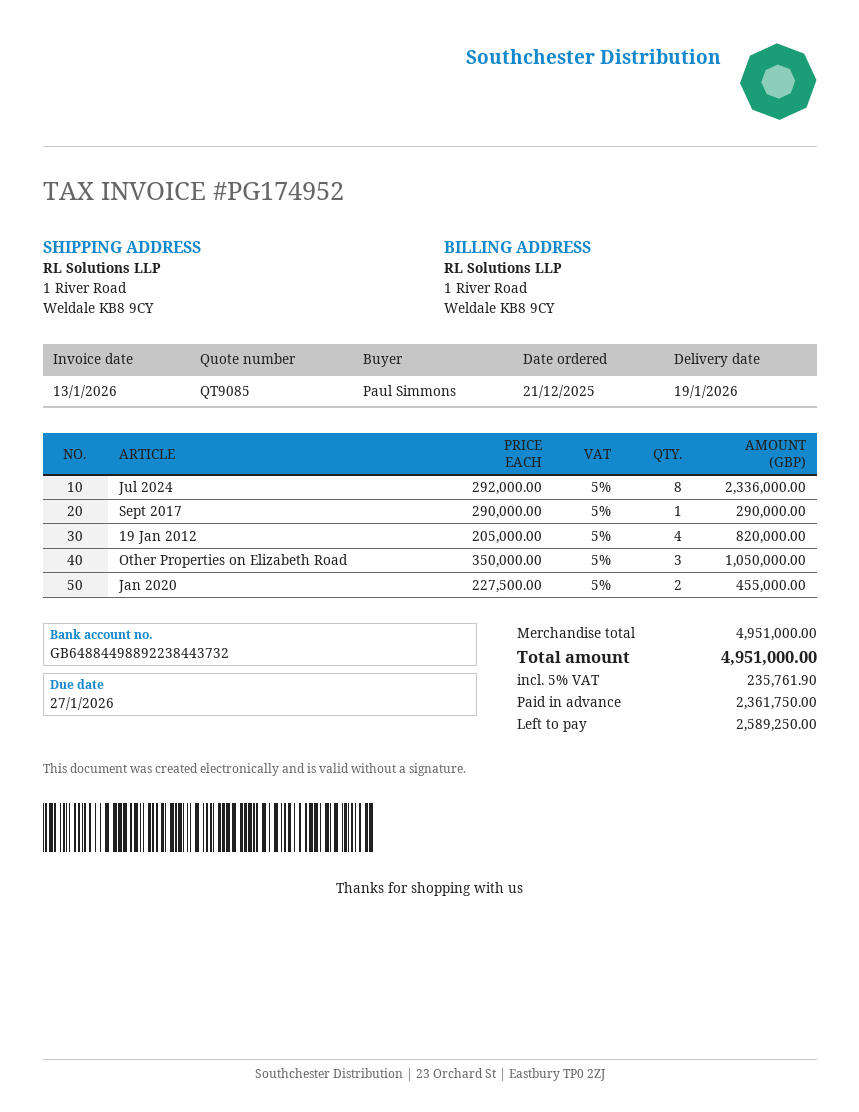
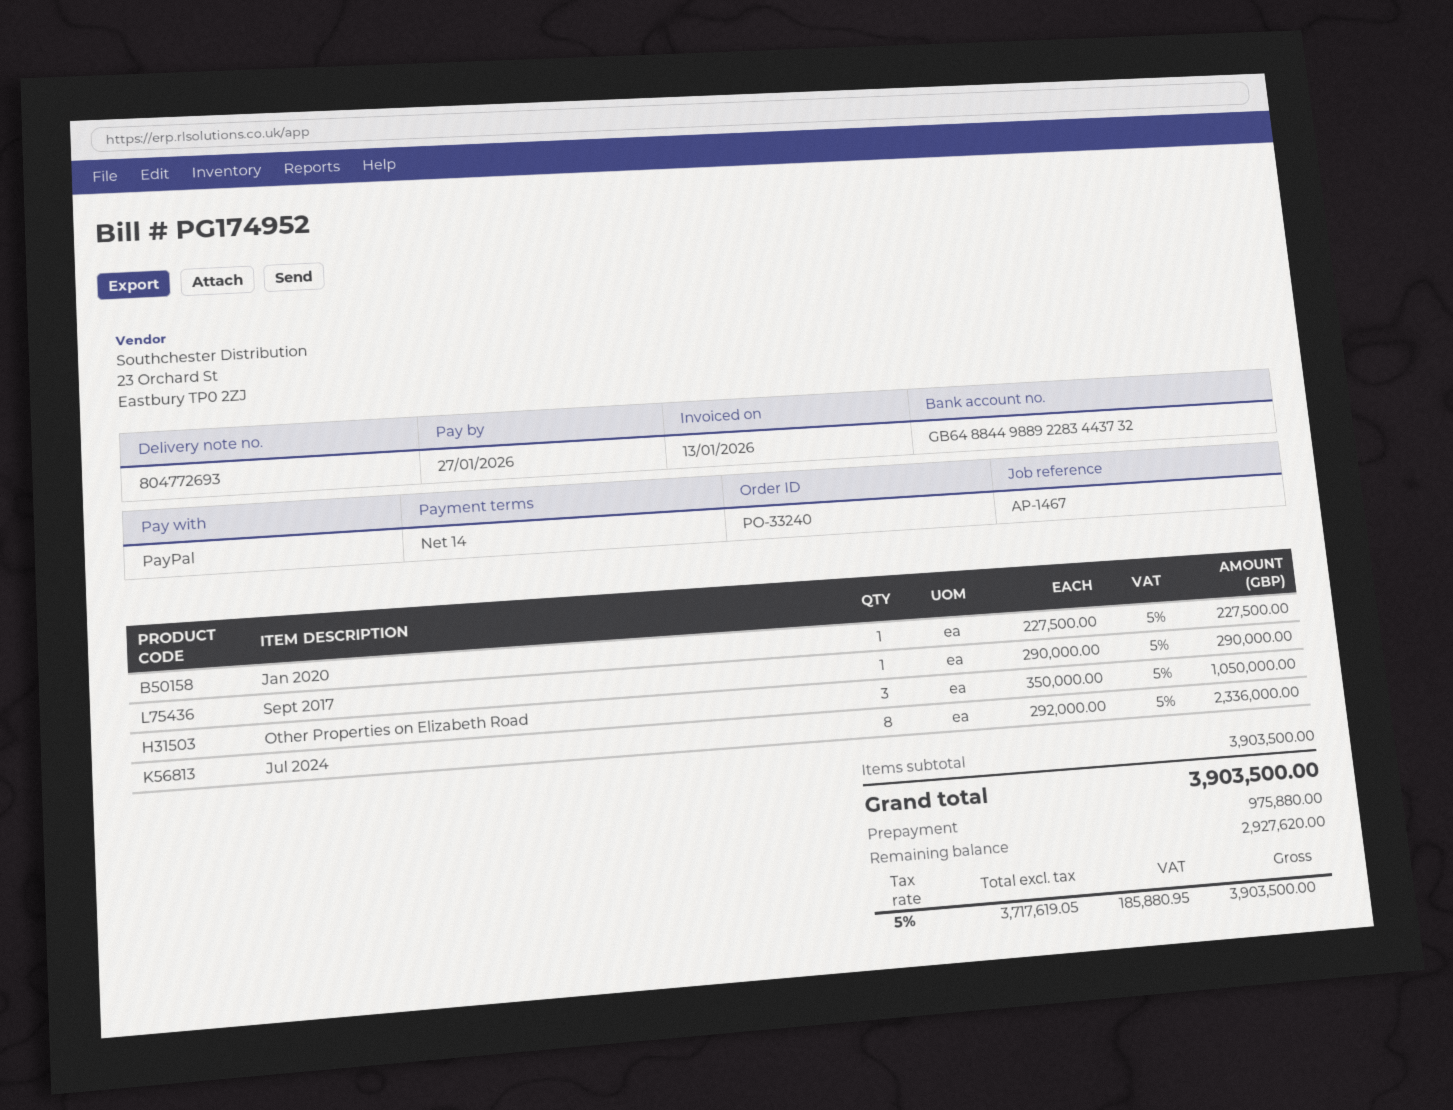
bank account: GB64884498892238443732 -> GB64884498892283443732
19 Jan 2012: 4 x 205000.00 = 820000.00 -> none
Jan 2020: 2 x 227500.00 = 455000.00 -> 1 x 227500.00 = 227500.00
subtotal: 4951000.00 -> 3903500.00
tax: 5% = 235761.90 -> 5% = 185880.95
total: 4951000.00 -> 3903500.00
deposit: 2361750.00 -> 975880.00
balance: 2589250.00 -> 2927620.00

